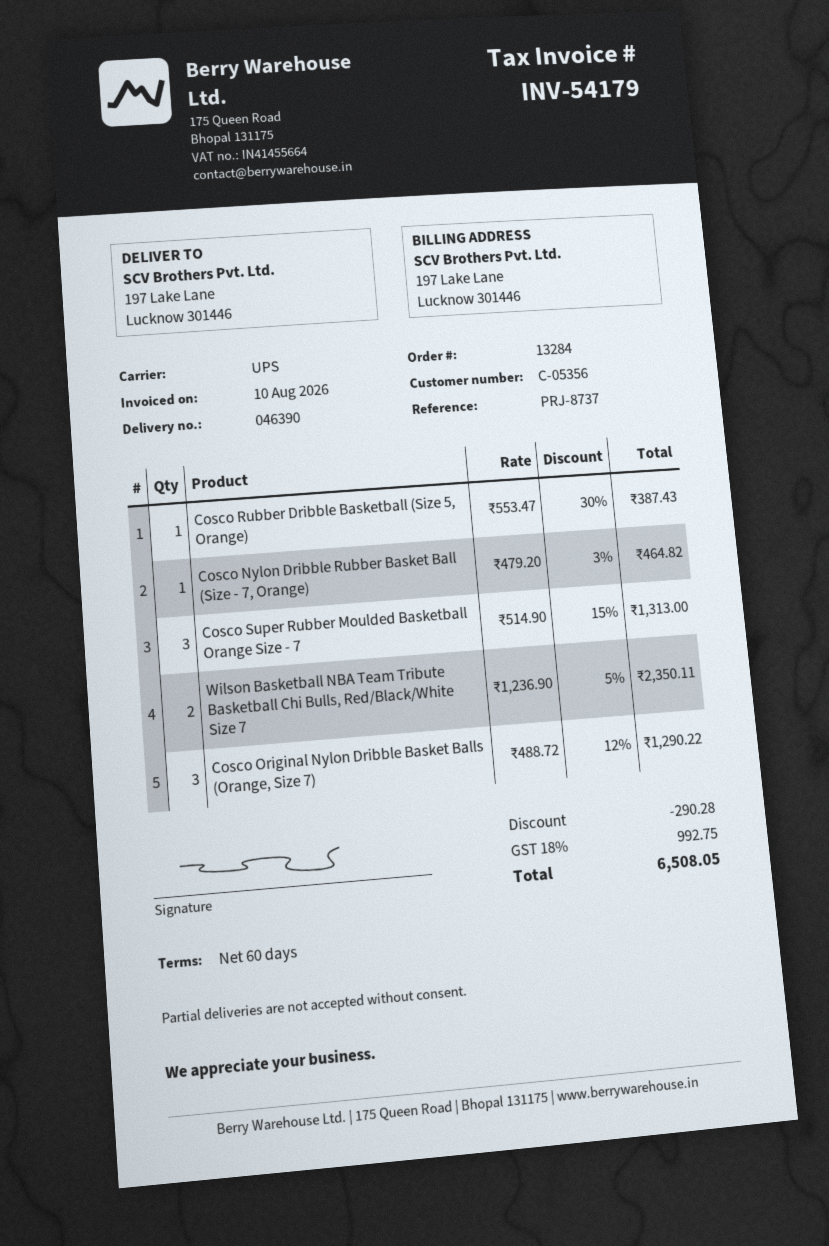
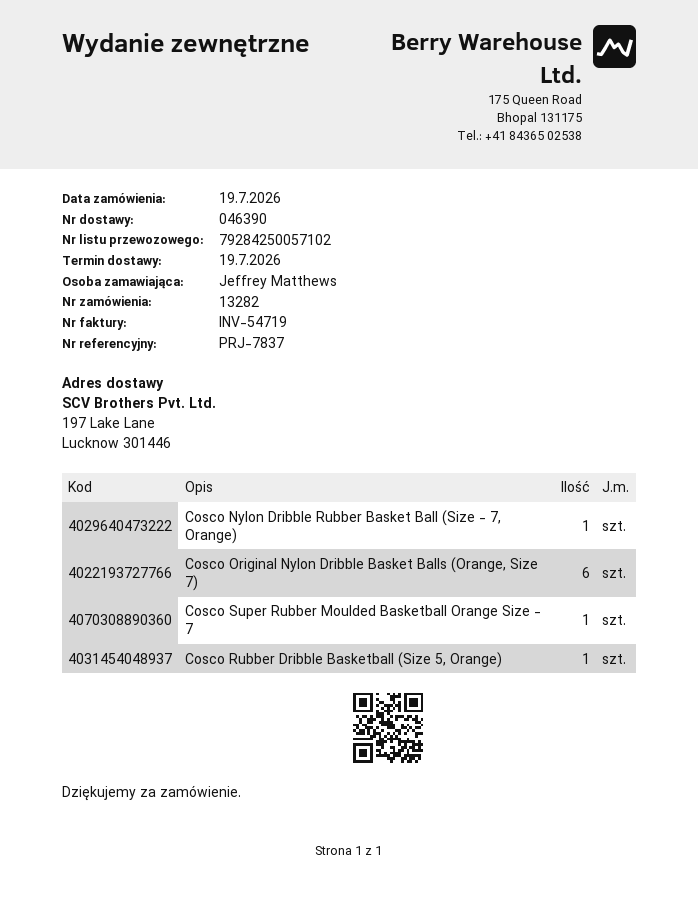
order number: 13284 -> 13282
invoice number: INV-54179 -> INV-54719
reference: PRJ-8737 -> PRJ-7837
Cosco Super Rubber Moulded Basketball Orange Size - 7: 3 -> 1
Wilson Basketball NBA Team Tribute Basketball Chi Bulls, Red/Black/White Size 7: 2 -> none
Cosco Original Nylon Dribble Basket Balls (Orange, Size 7): 3 -> 6

